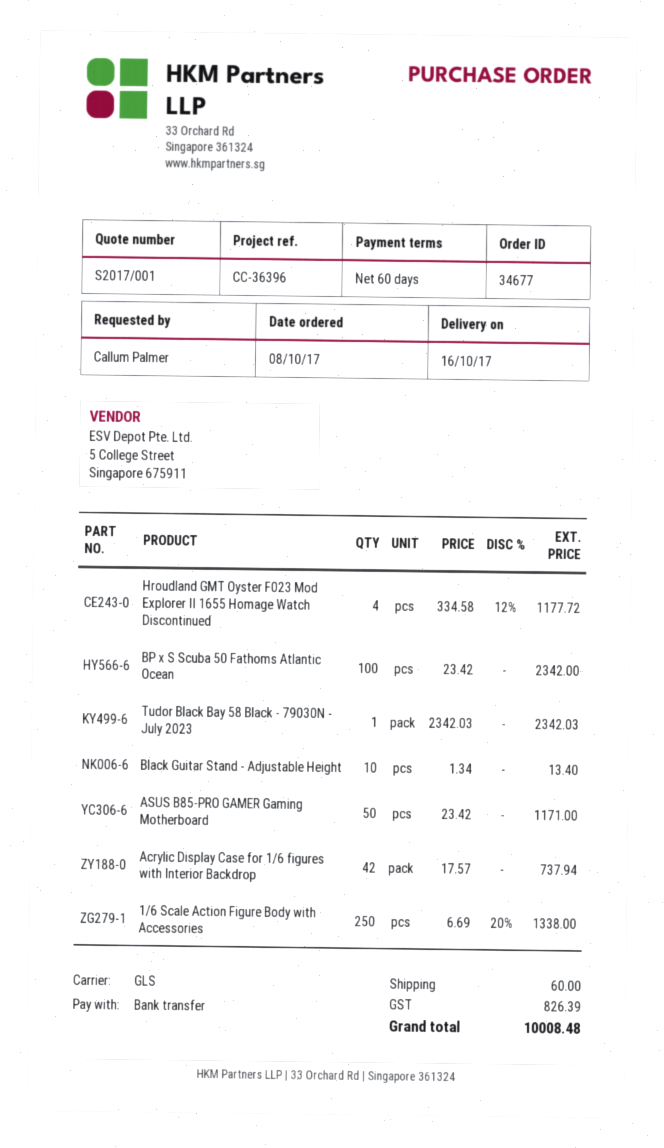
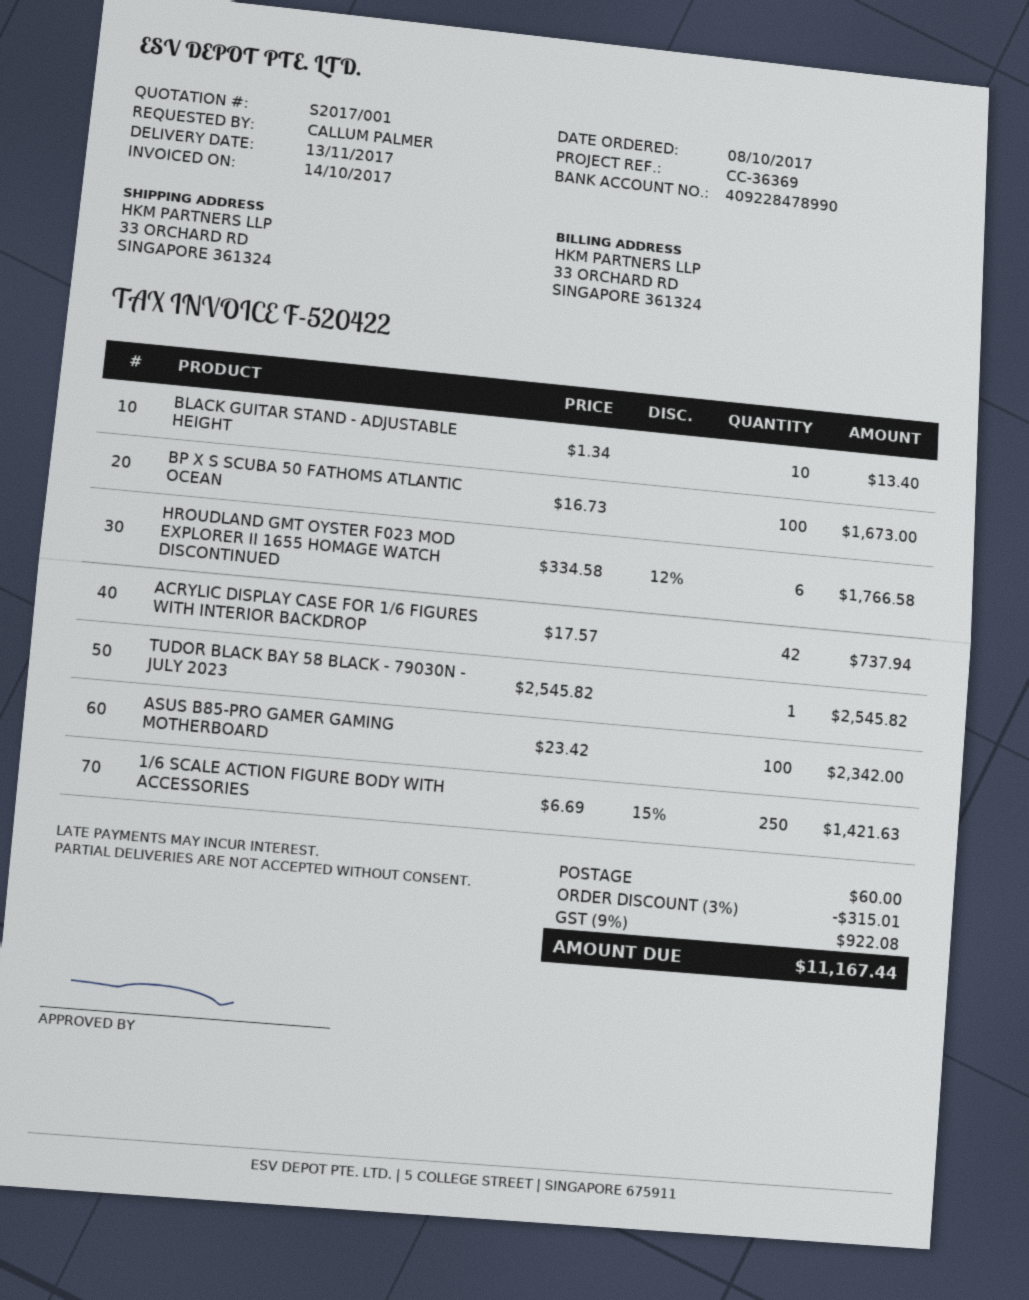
delivery date: 2017-10-16 -> 2017-11-13
reference: CC-36396 -> CC-36369
Hroudland GMT Oyster F023 Mod Explorer II 1655 Homage Watch Discontinued: 4 x 334.58 - 12% = 1177.72 -> 6 x 334.58 - 12% = 1766.58
BP x S Scuba 50 Fathoms Atlantic Ocean: 100 x 23.42 = 2342.00 -> 100 x 16.73 = 1673.00
Tudor Black Bay 58 Black - 79030N - July 2023: 1 x 2342.03 = 2342.03 -> 1 x 2545.82 = 2545.82
ASUS B85-PRO GAMER Gaming Motherboard: 50 x 23.42 = 1171.00 -> 100 x 23.42 = 2342.00
1/6 Scale Action Figure Body with Accessories: 250 x 6.69 - 20% = 1338.00 -> 250 x 6.69 - 15% = 1421.63
discount: none -> 3% = 315.01
tax: 826.39 -> 922.08
total: 10008.48 -> 11167.44

